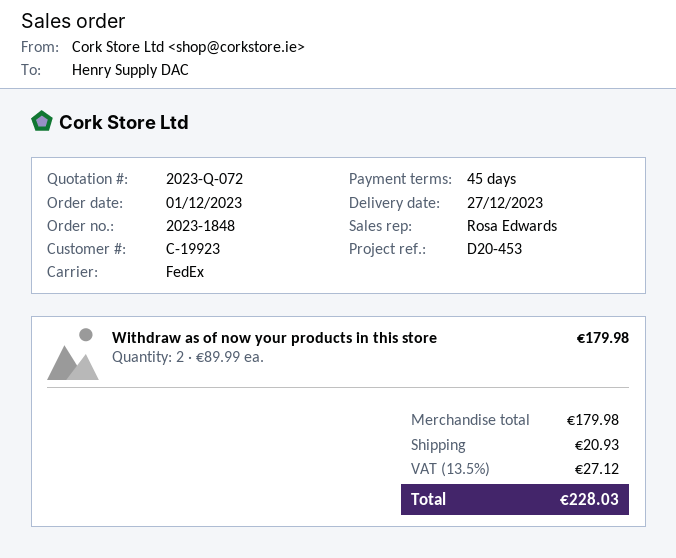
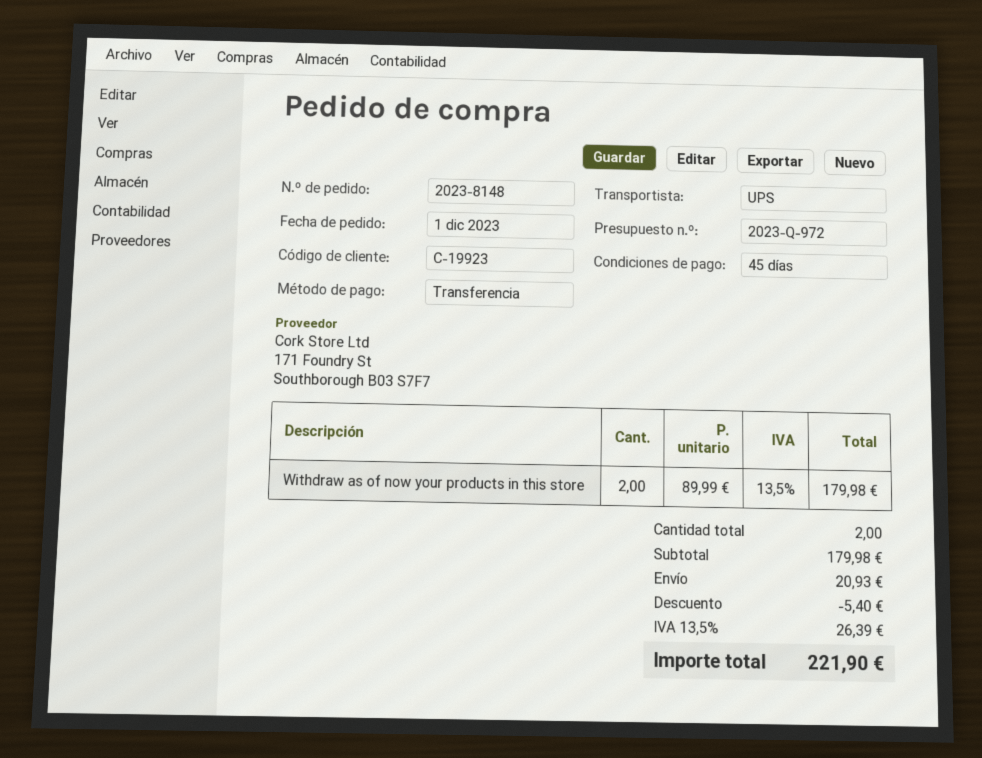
quote number: 2023-Q-072 -> 2023-Q-972
order number: 2023-1848 -> 2023-8148
shipping method: FedEx -> UPS
discount: none -> 5.40
tax: 13.5% = 27.12 -> 13.5% = 26.39
total: 228.03 -> 221.90

